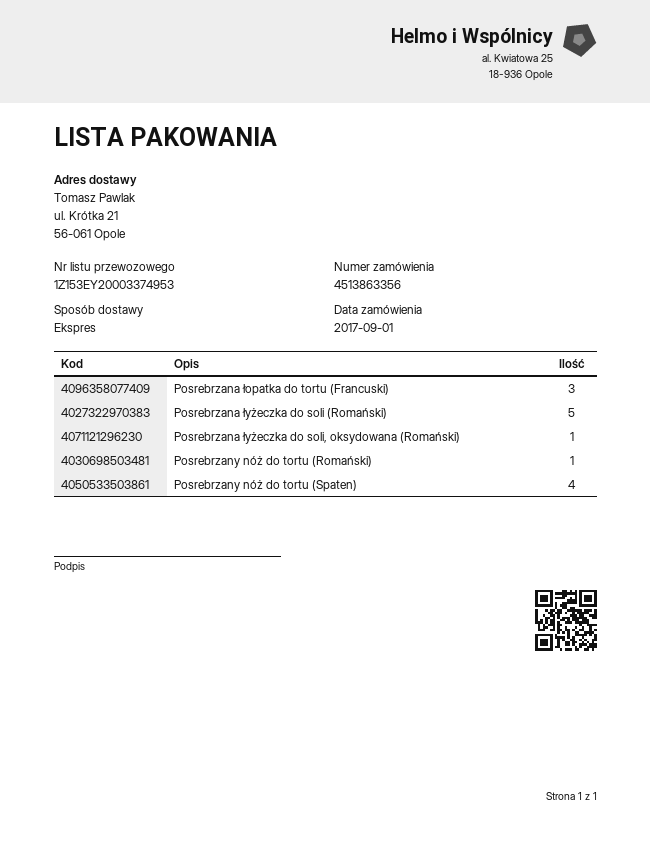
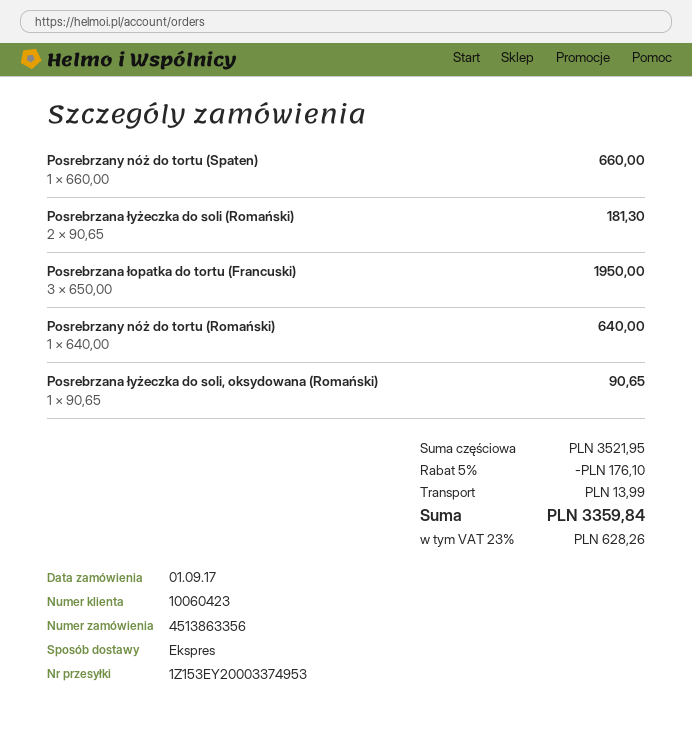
Posrebrzana łyżeczka do soli (Romański): 5 -> 2
Posrebrzany nóż do tortu (Spaten): 4 -> 1

